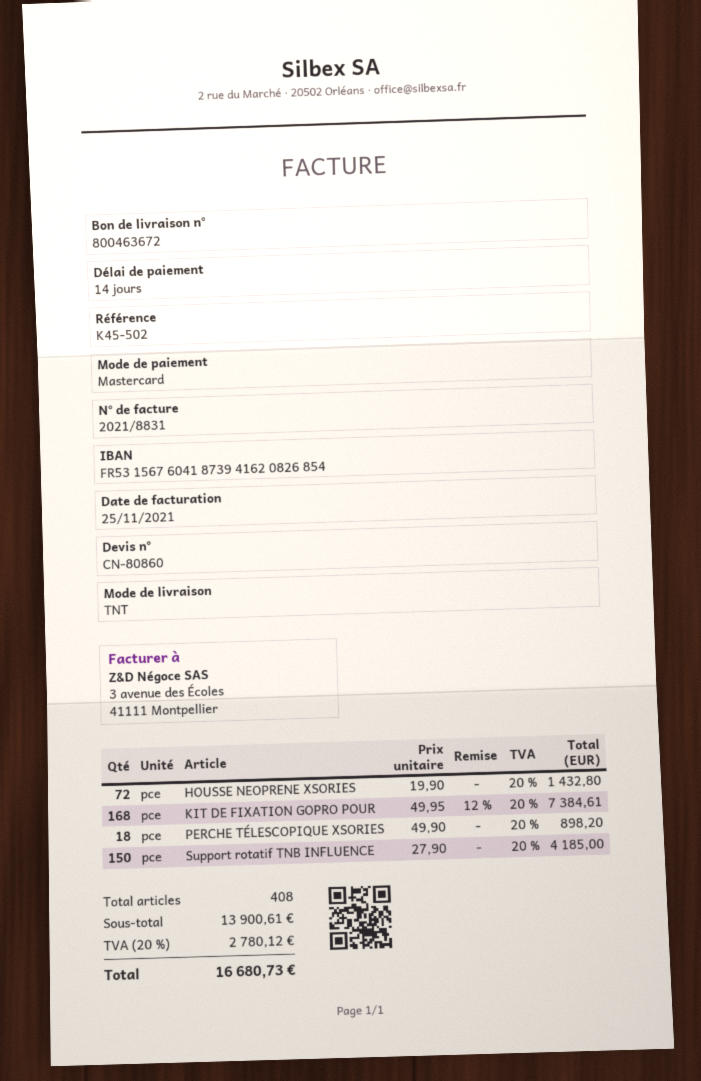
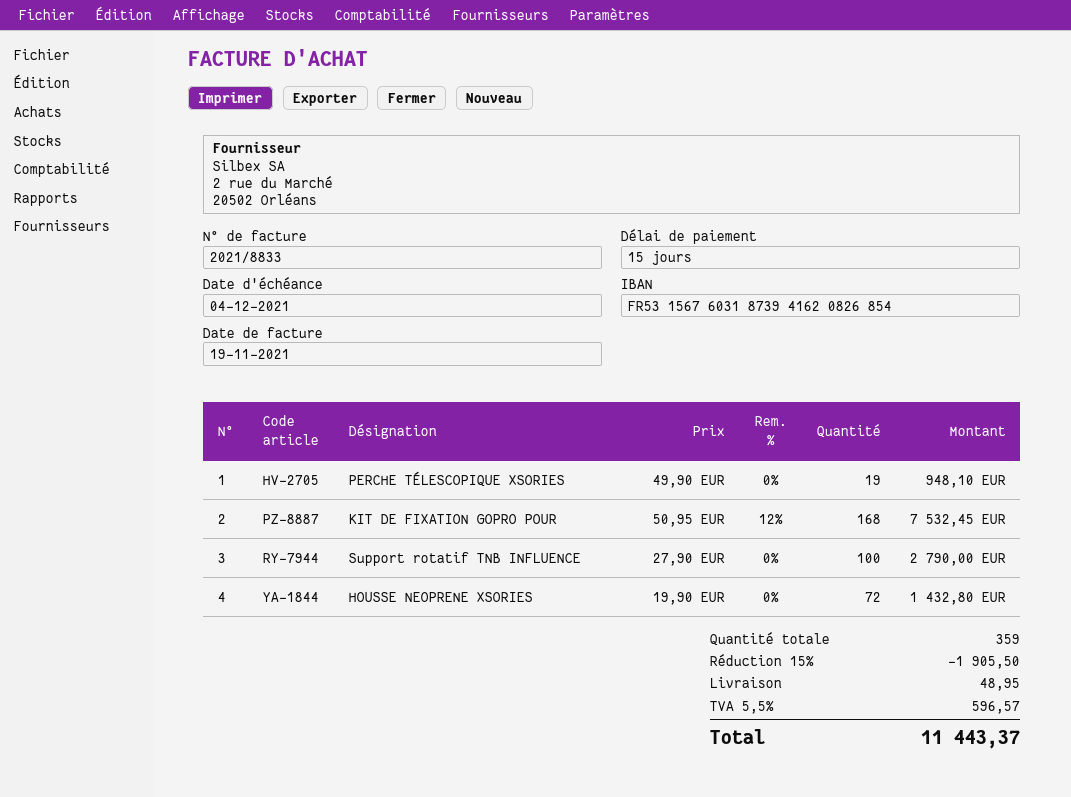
invoice number: 2021/8831 -> 2021/8833
invoice date: 2021-11-25 -> 2021-11-19
payment terms: 14 days -> 15 days
bank account: FR5315676041873941620826854 -> FR5315676031873941620826854
KIT DE FIXATION GOPRO POUR: 168 x 49.95 - 12% = 7384.61 -> 168 x 50.95 - 12% = 7532.45
PERCHE TÉLESCOPIQUE XSORIES: 18 x 49.90 = 898.20 -> 19 x 49.90 = 948.10
Support rotatif TNB INFLUENCE: 150 x 27.90 = 4185.00 -> 100 x 27.90 = 2790.00
total quantity: 408 -> 359
discount: none -> 15% = 1905.50
shipping: none -> 48.95
tax: 20% = 2780.12 -> 5.5% = 596.57
total: 16680.73 -> 11443.37

